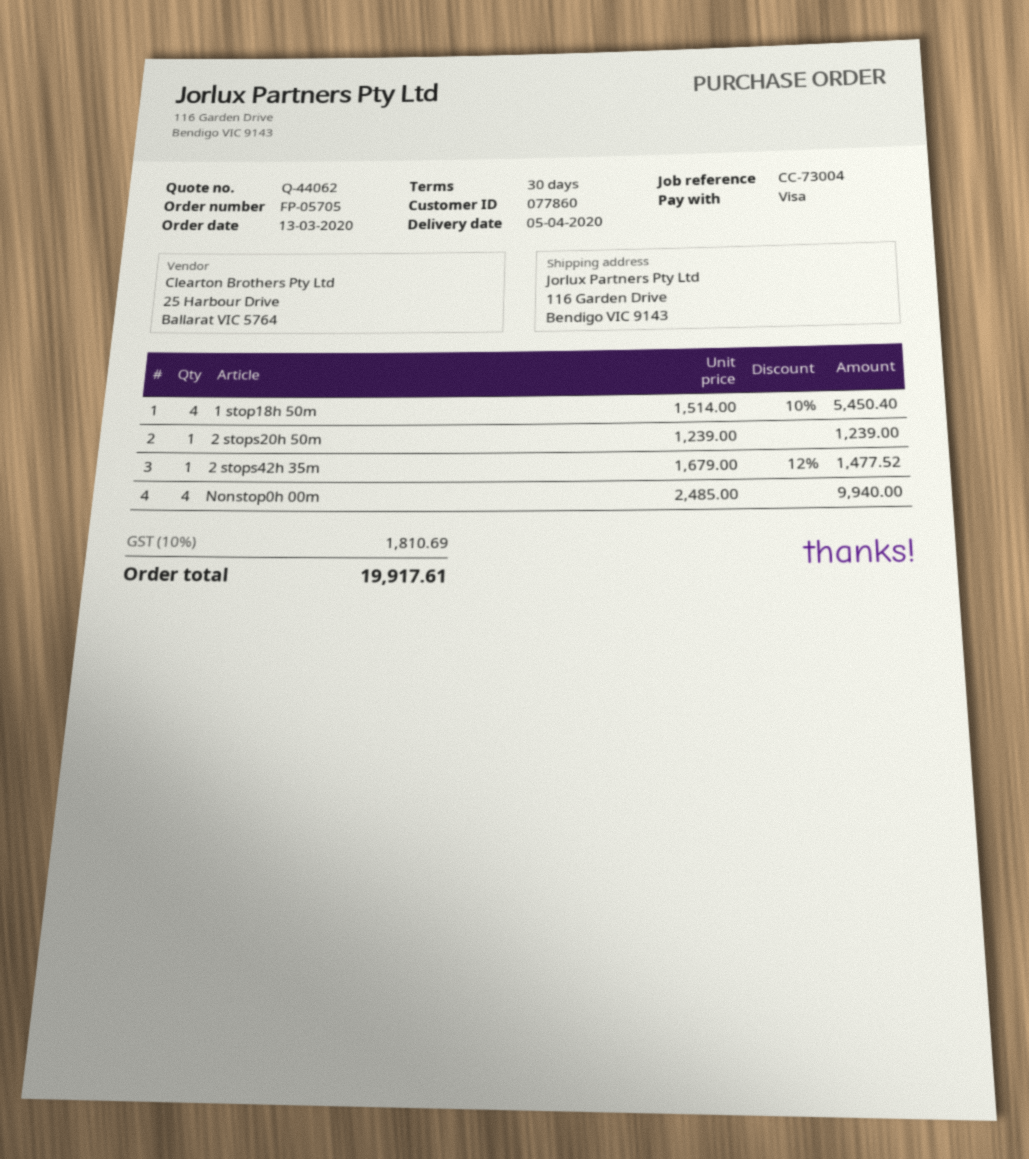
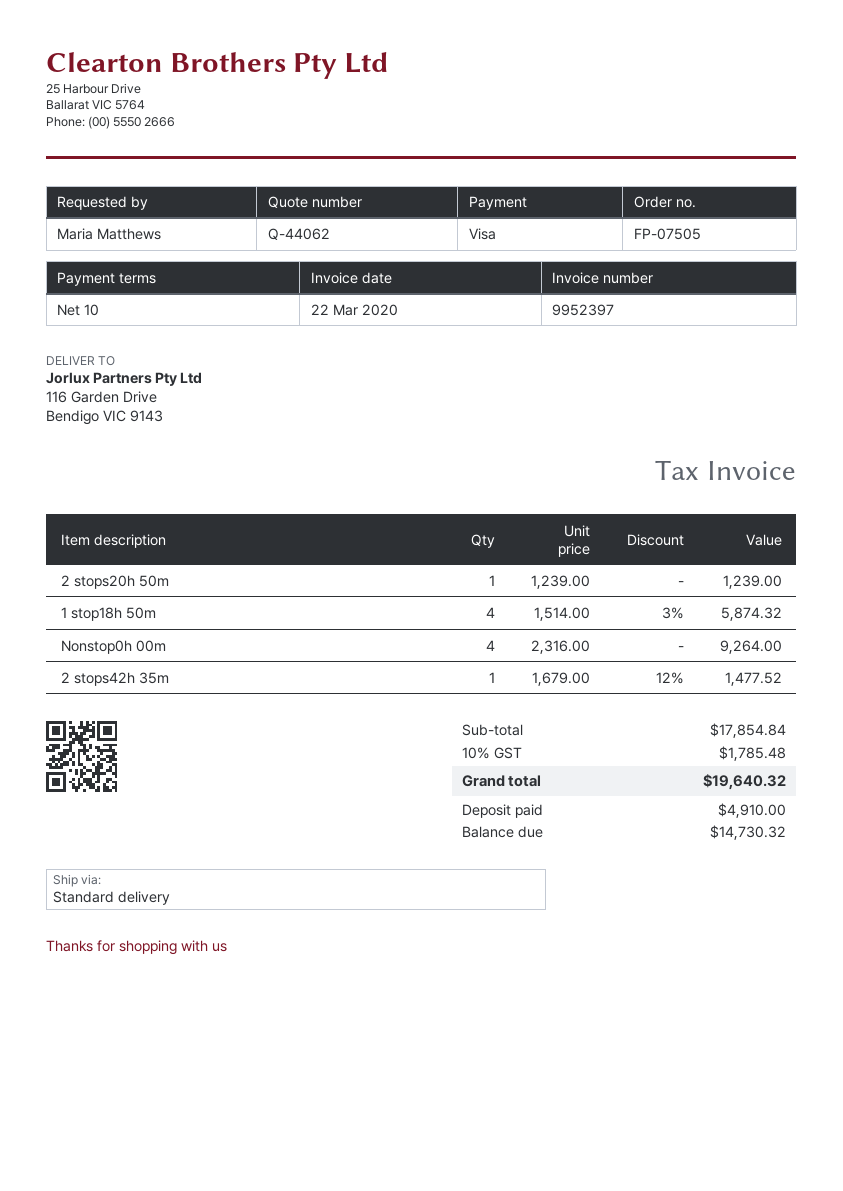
order number: FP-05705 -> FP-07505
payment terms: 30 days -> 10 days
1 stop18h 50m: 4 x 1514.00 - 10% = 5450.40 -> 4 x 1514.00 - 3% = 5874.32
Nonstop0h 00m: 4 x 2485.00 = 9940.00 -> 4 x 2316.00 = 9264.00
tax: 10% = 1810.69 -> 10% = 1785.48
total: 19917.61 -> 19640.32

